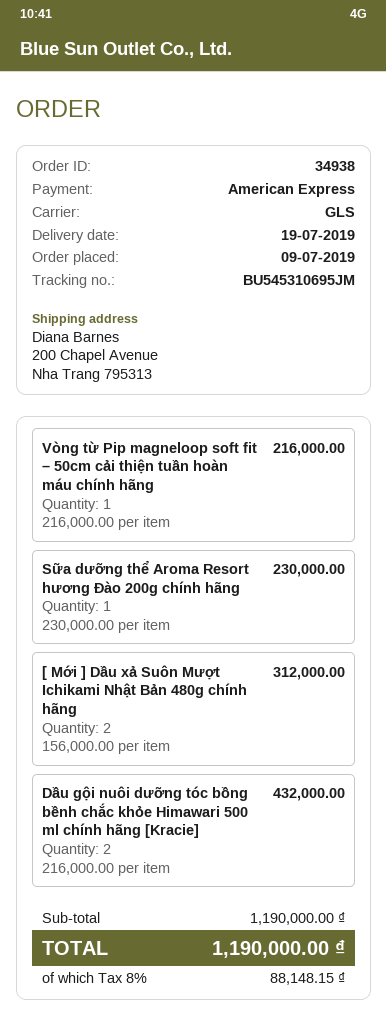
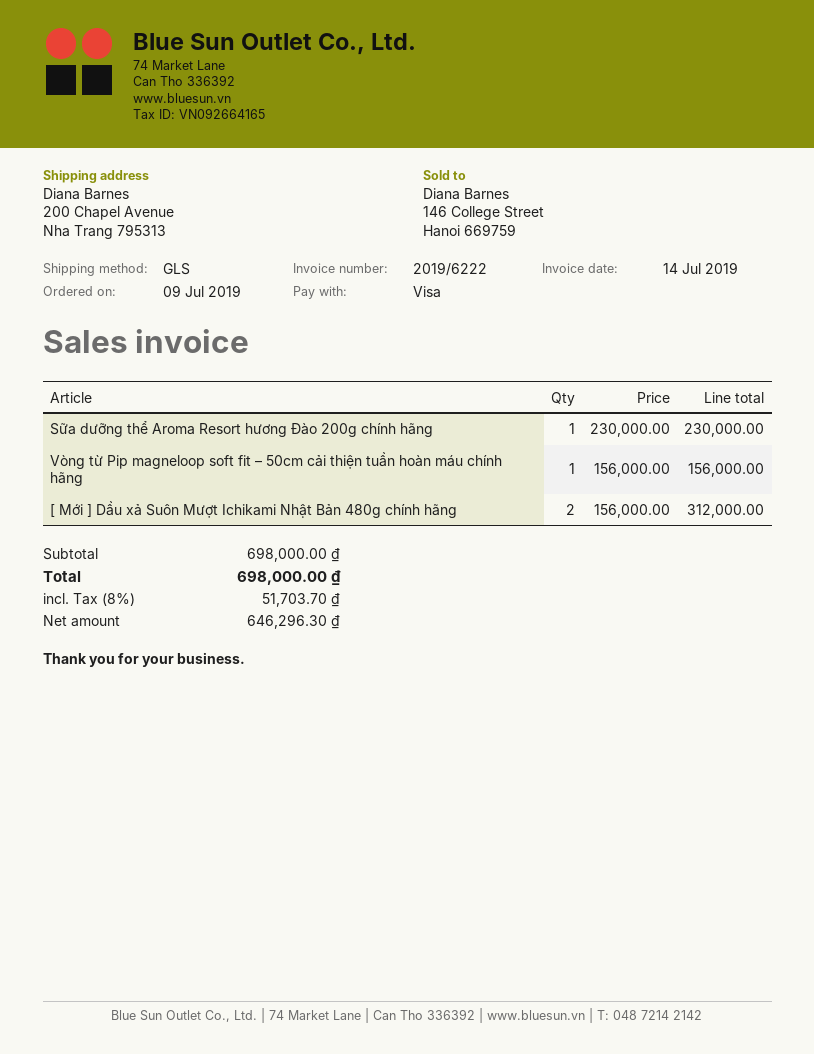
payment method: American Express -> Visa
Vòng từ Pip magneloop soft fit – 50cm cải thiện tuần hoàn máu chính hãng: 1 x 216000.00 = 216000.00 -> 1 x 156000.00 = 156000.00
Dầu gội nuôi dưỡng tóc bồng bềnh chắc khỏe Himawari 500 ml chính hãng [Kracie]: 2 x 216000.00 = 432000.00 -> none
subtotal: 1190000.00 -> 698000.00
tax: 8% = 88148.15 -> 8% = 51703.70
total: 1190000.00 -> 698000.00

